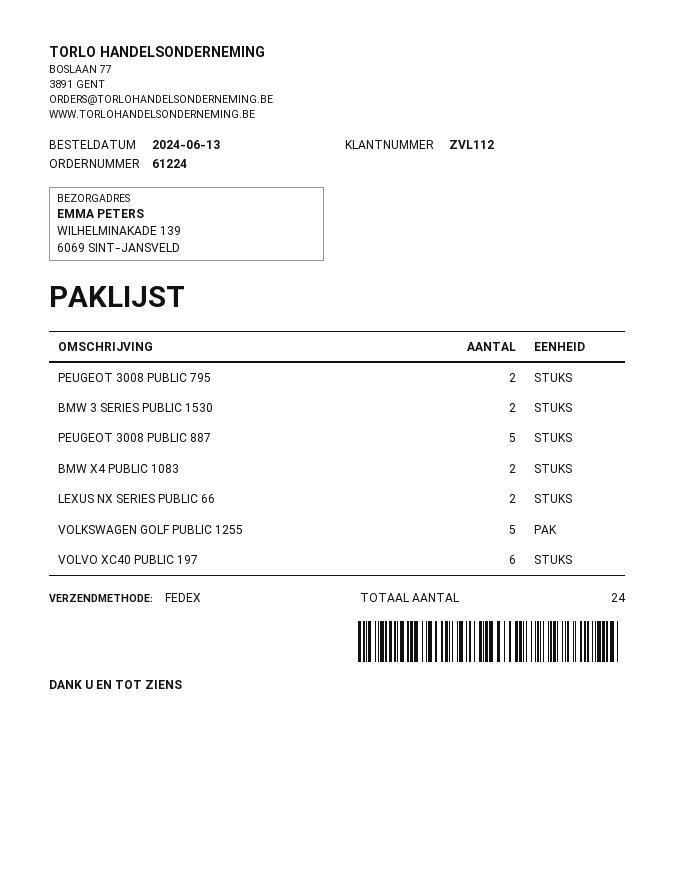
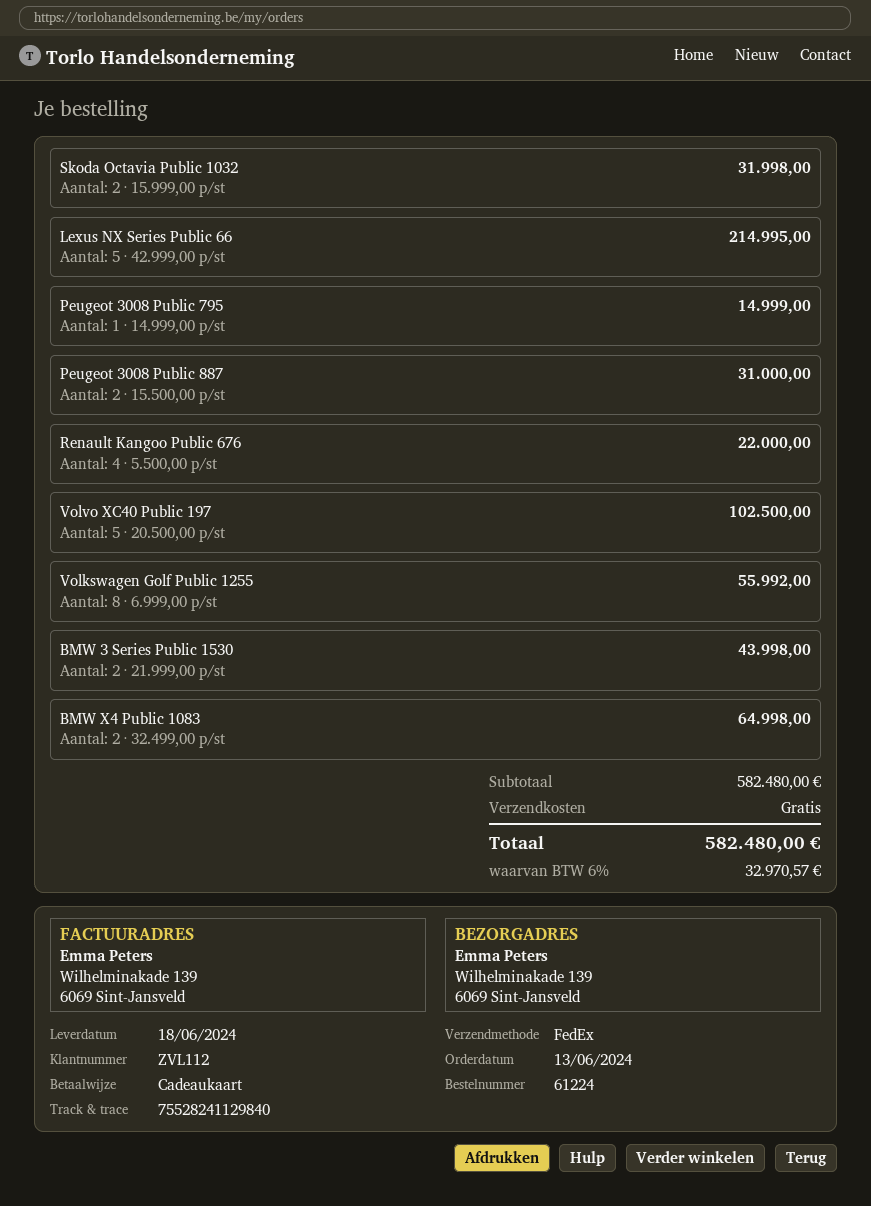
PEUGEOT 3008 PUBLIC 795: 2 -> 1
PEUGEOT 3008 PUBLIC 887: 5 -> 2
LEXUS NX SERIES PUBLIC 66: 2 -> 5
VOLKSWAGEN GOLF PUBLIC 1255: 5 -> 8
VOLVO XC40 PUBLIC 197: 6 -> 5
Skoda Octavia Public 1032: none -> 2
Renault Kangoo Public 676: none -> 4

